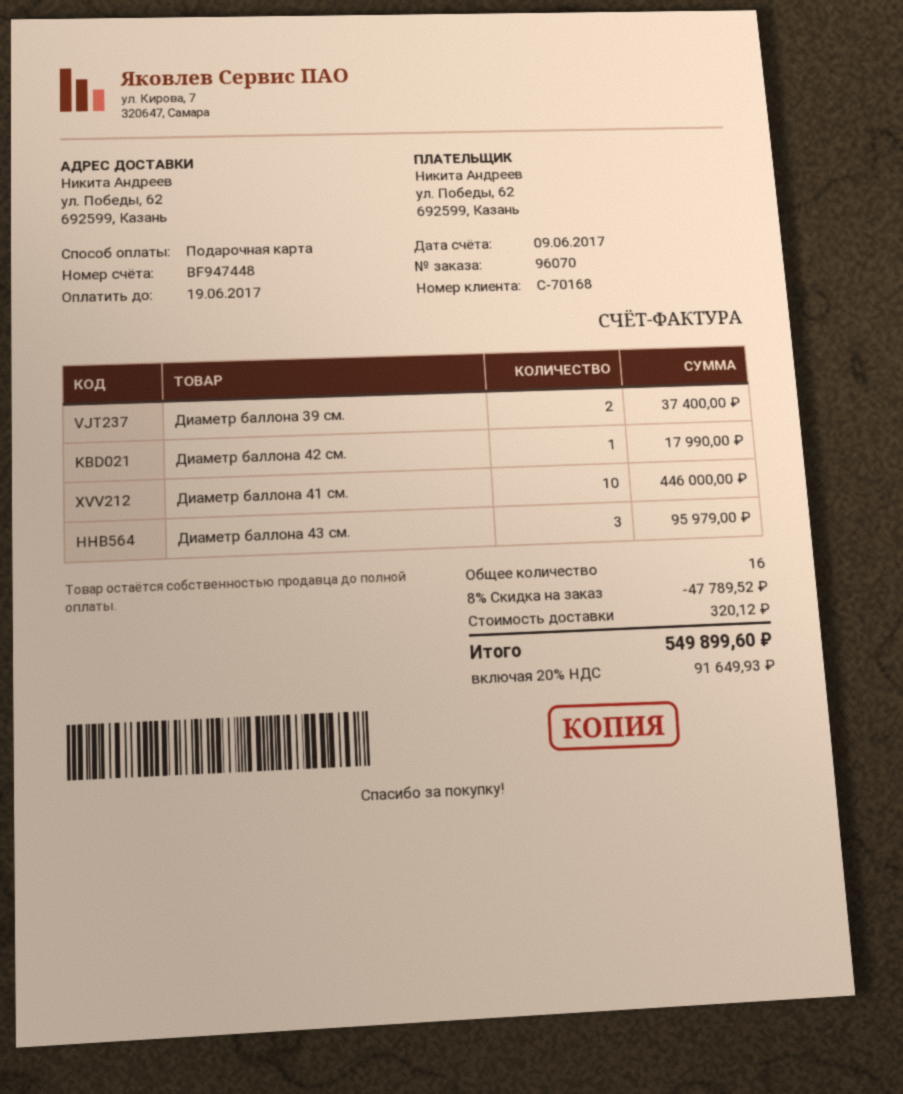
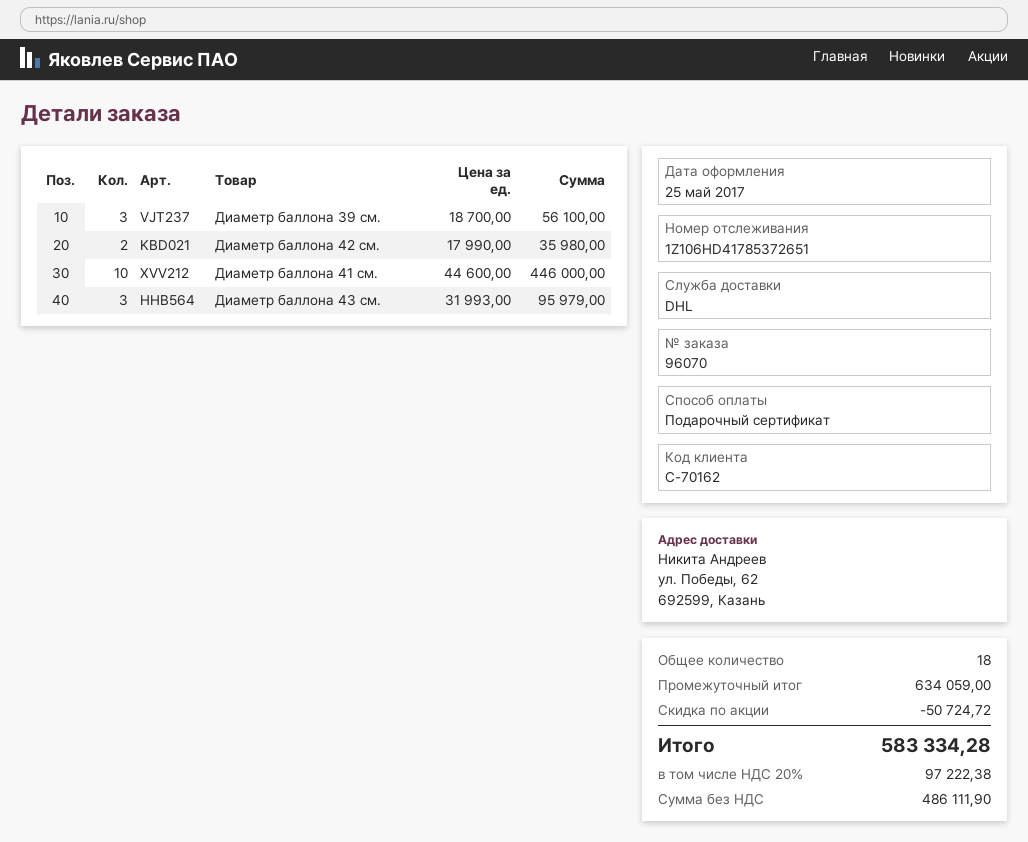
customer number: C-70168 -> C-70162
Диаметр баллона 39 см.: 2 for 37400.00 -> 3 for 56100.00
Диаметр баллона 42 см.: 1 for 17990.00 -> 2 for 35980.00
total quantity: 16 -> 18
discount: 47789.52 -> 50724.72
shipping: 320.12 -> none
tax: 20% = 91649.93 -> 20% = 97222.38
total: 549899.60 -> 583334.28

